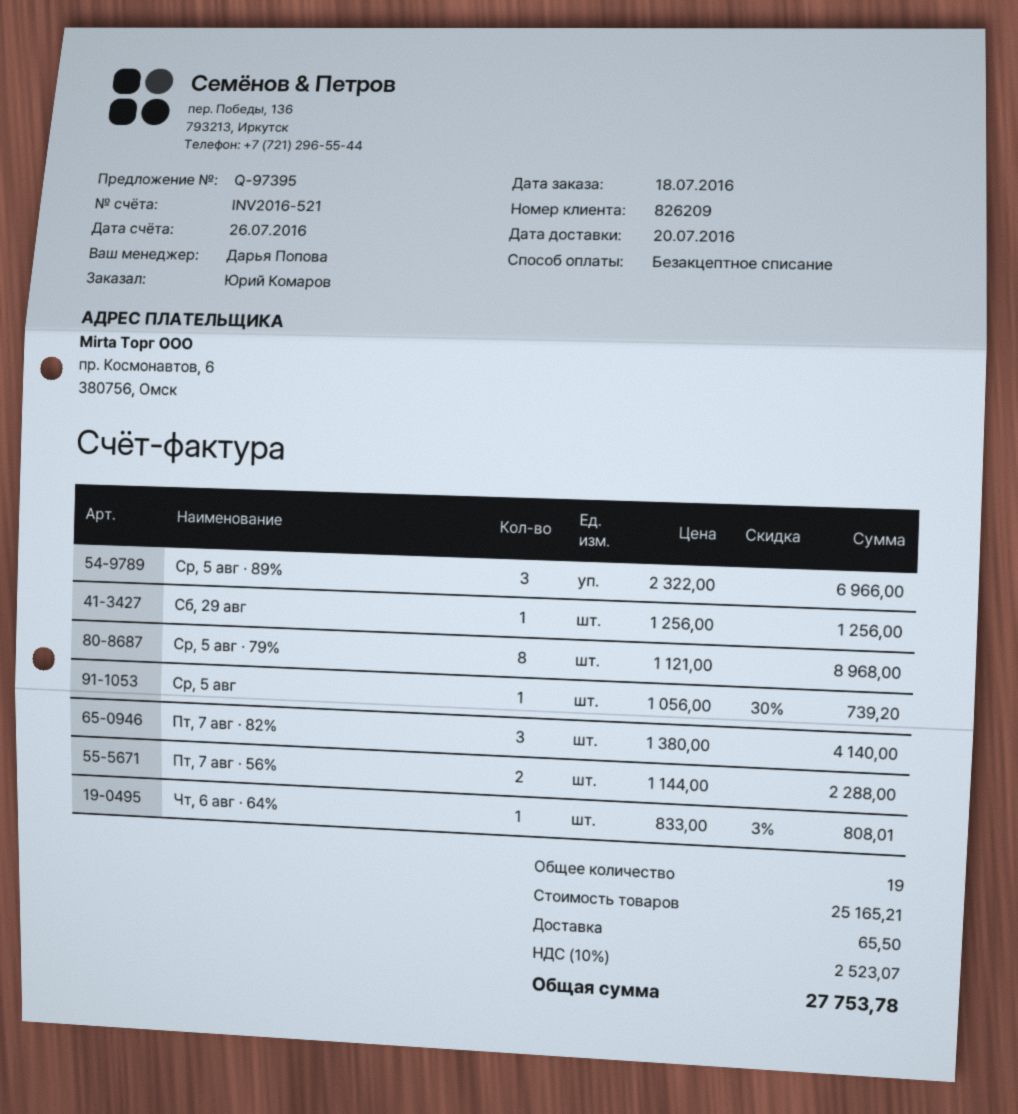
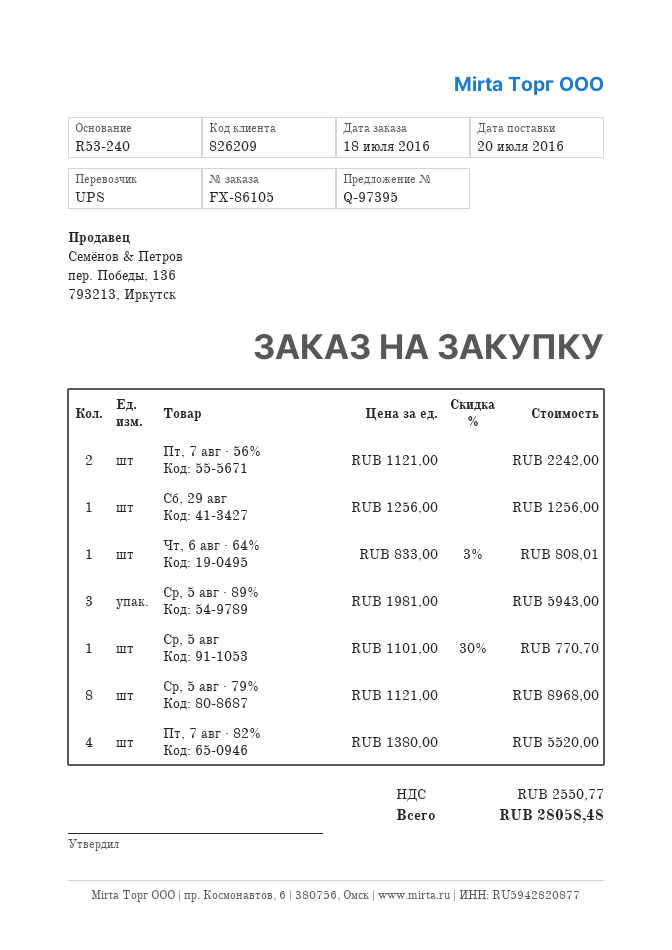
Ср, 5 авг · 89%: 3 x 2322.00 = 6966.00 -> 3 x 1981.00 = 5943.00
Ср, 5 авг: 1 x 1056.00 - 30% = 739.20 -> 1 x 1101.00 - 30% = 770.70
Пт, 7 авг · 82%: 3 x 1380.00 = 4140.00 -> 4 x 1380.00 = 5520.00
Пт, 7 авг · 56%: 2 x 1144.00 = 2288.00 -> 2 x 1121.00 = 2242.00
shipping: 65.50 -> none
tax: 2523.07 -> 2550.77
total: 27753.78 -> 28058.48

